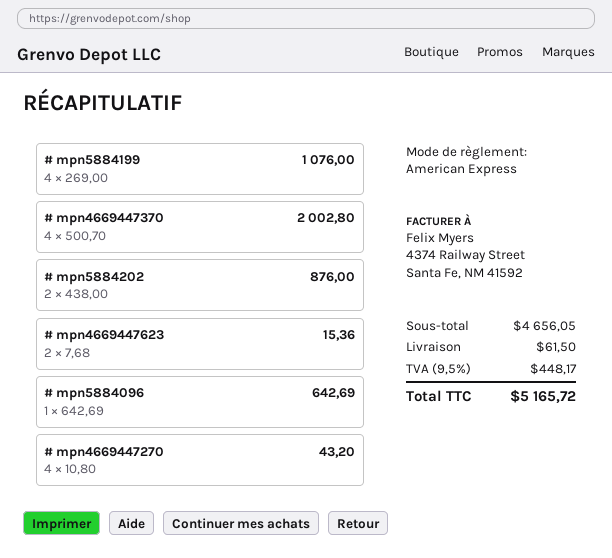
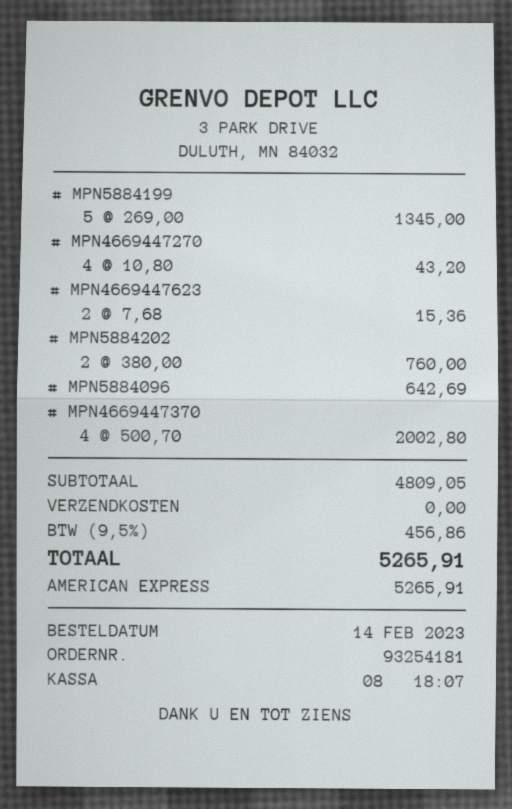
# mpn5884199: 4 x 269.00 = 1076.00 -> 5 x 269.00 = 1345.00
# mpn5884202: 2 x 438.00 = 876.00 -> 2 x 380.00 = 760.00
subtotal: 4656.05 -> 4809.05
shipping: 61.50 -> 0.00
tax: 9.5% = 448.17 -> 9.5% = 456.86
total: 5165.72 -> 5265.91

